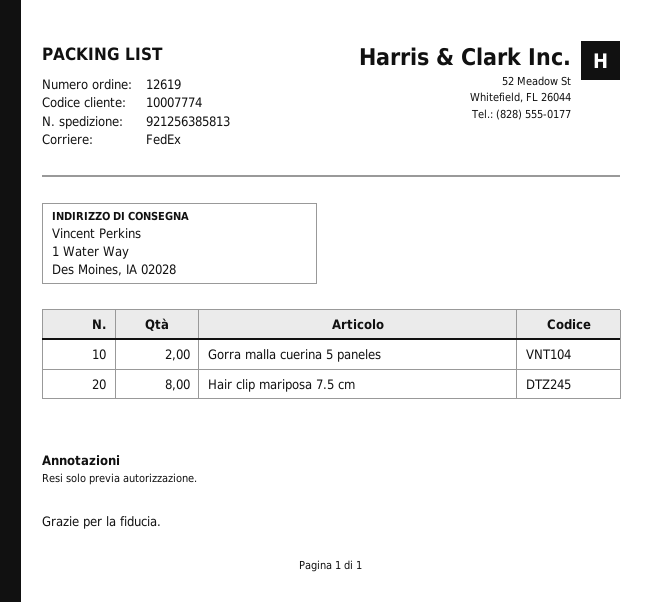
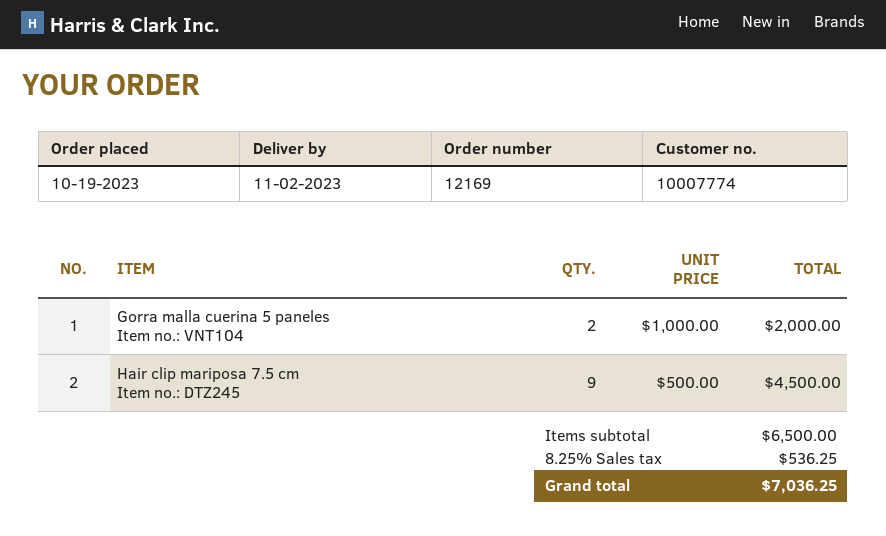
order number: 12619 -> 12169
Hair clip mariposa 7.5 cm: 8 -> 9

